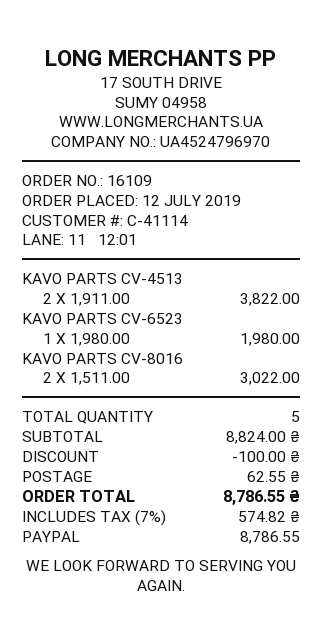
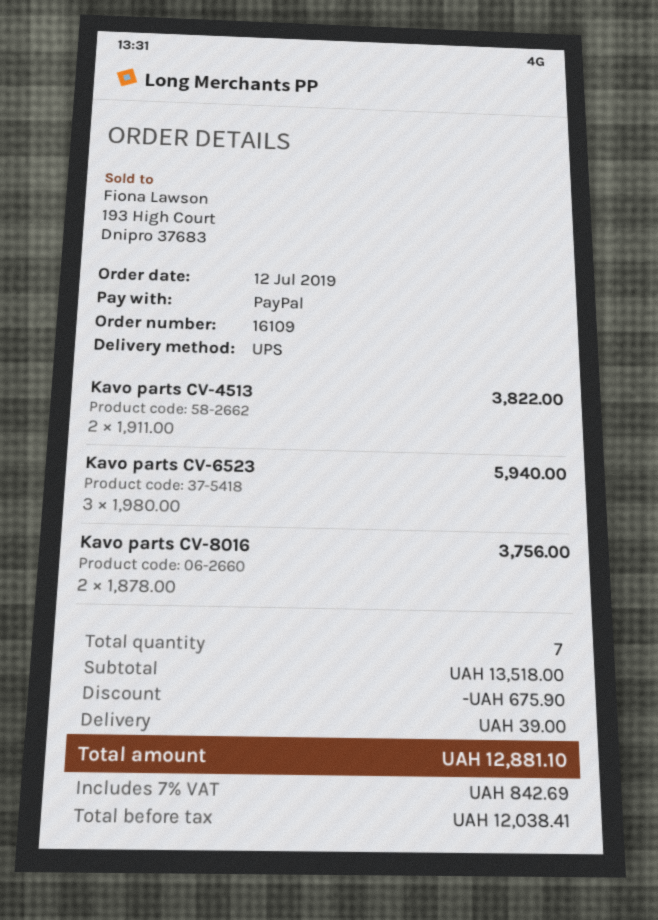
KAVO PARTS CV-6523: 1 x 1980.00 = 1980.00 -> 3 x 1980.00 = 5940.00
KAVO PARTS CV-8016: 2 x 1511.00 = 3022.00 -> 2 x 1878.00 = 3756.00
total quantity: 5 -> 7
subtotal: 8824.00 -> 13518.00
discount: 100.00 -> 675.90
shipping: 62.55 -> 39.00
tax: 7% = 574.82 -> 7% = 842.69
total: 8786.55 -> 12881.10

